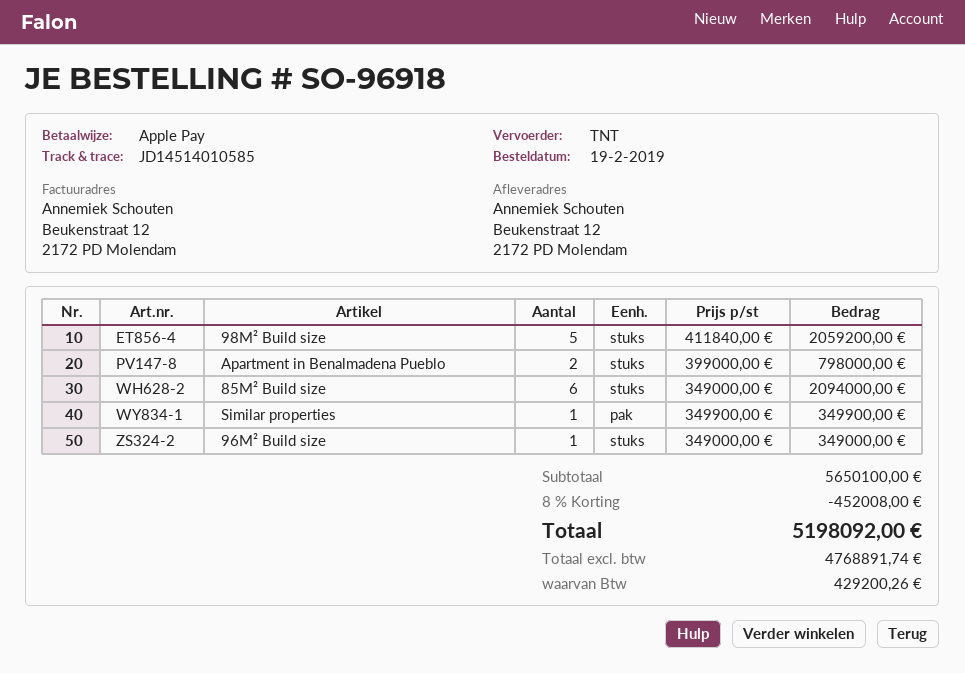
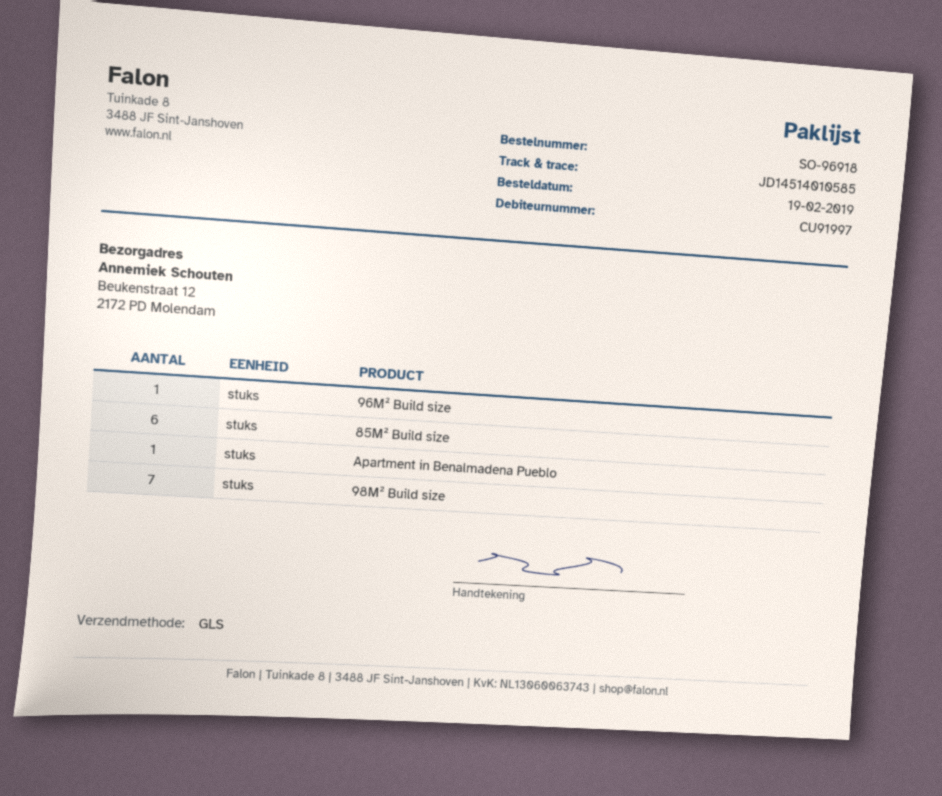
shipping method: TNT -> GLS
98M² Build size: 5 -> 7
Apartment in Benalmadena Pueblo: 2 -> 1
Similar properties: 1 -> none

